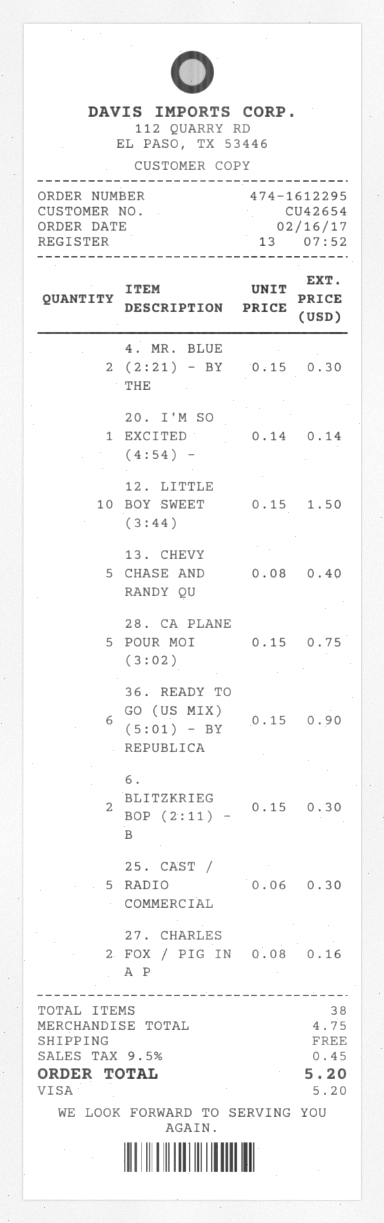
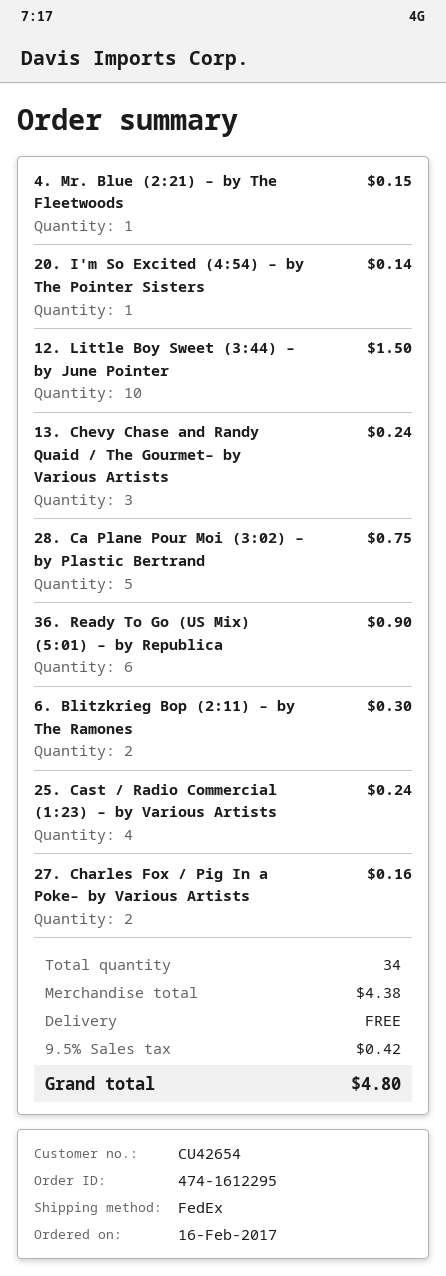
4. MR. BLUE (2:21) – BY THE: 2 for 0.30 -> 1 for 0.15
13. CHEVY CHASE AND RANDY QU: 5 for 0.40 -> 3 for 0.24
25. CAST / RADIO COMMERCIAL: 5 for 0.30 -> 4 for 0.24
total quantity: 38 -> 34
subtotal: 4.75 -> 4.38
tax: 9.5% = 0.45 -> 9.5% = 0.42
total: 5.20 -> 4.80

